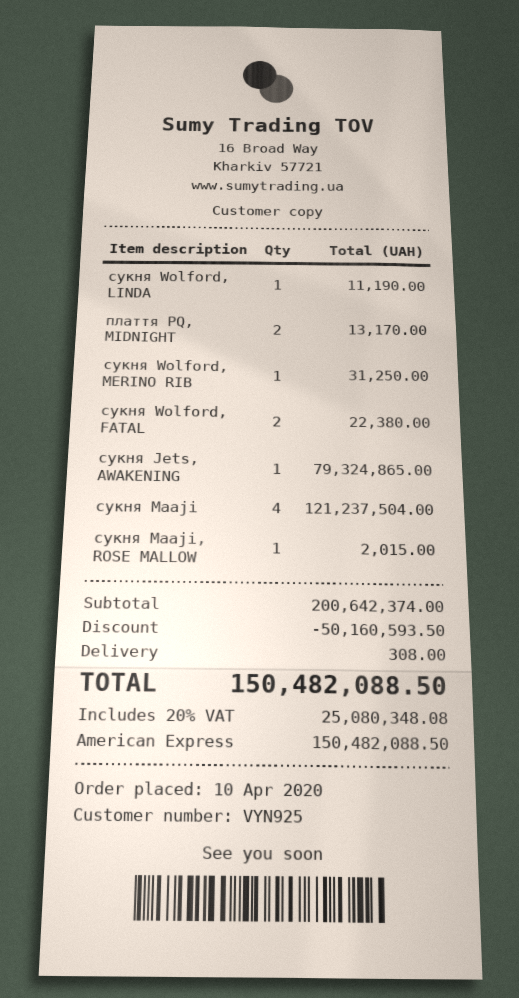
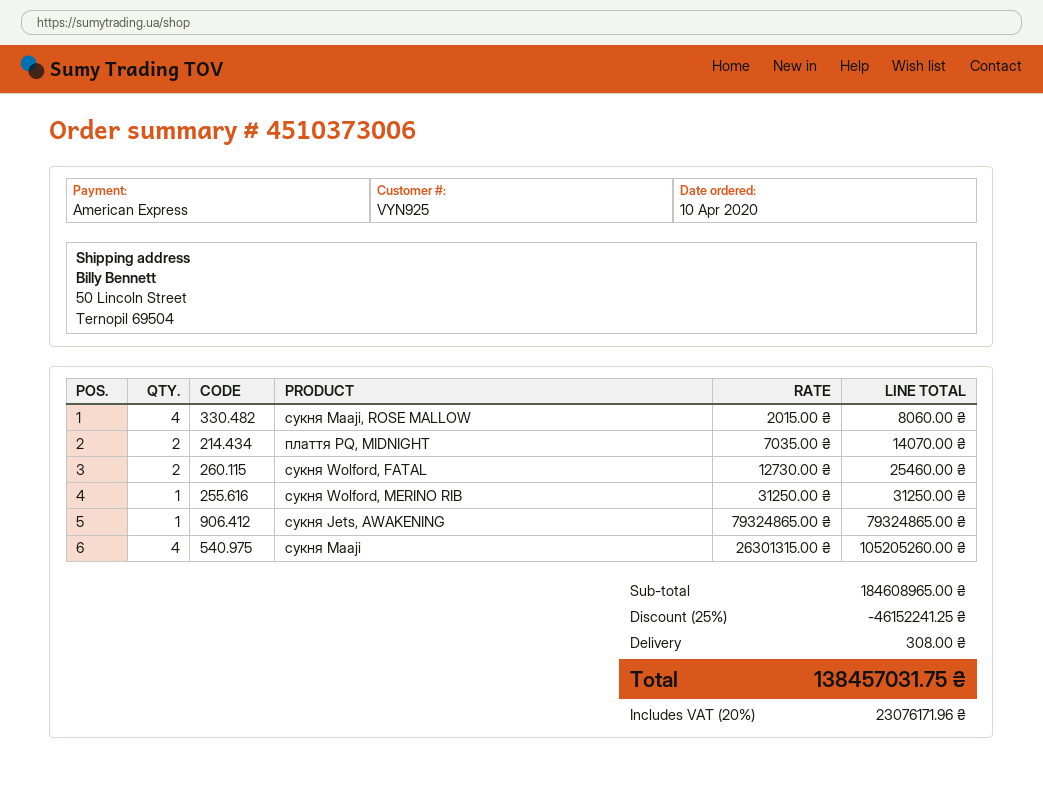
сукня Wolford, LINDA: 1 for 11190.00 -> none
плаття PQ, MIDNIGHT: 2 for 13170.00 -> 2 for 14070.00
сукня Wolford, FATAL: 2 for 22380.00 -> 2 for 25460.00
сукня Maaji: 4 for 121237504.00 -> 4 for 105205260.00
сукня Maaji, ROSE MALLOW: 1 for 2015.00 -> 4 for 8060.00
subtotal: 200642374.00 -> 184608965.00
discount: 50160593.50 -> 46152241.25
tax: 20% = 25080348.08 -> 20% = 23076171.96
total: 150482088.50 -> 138457031.75

